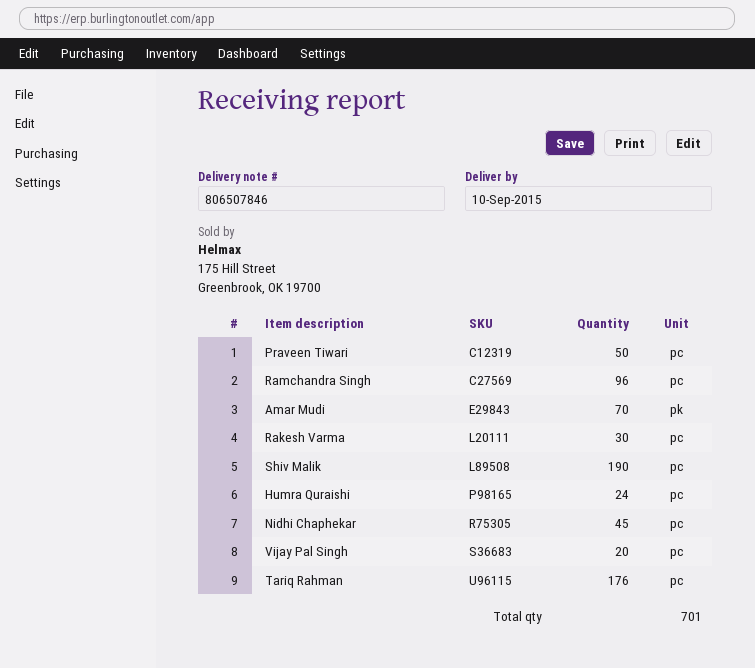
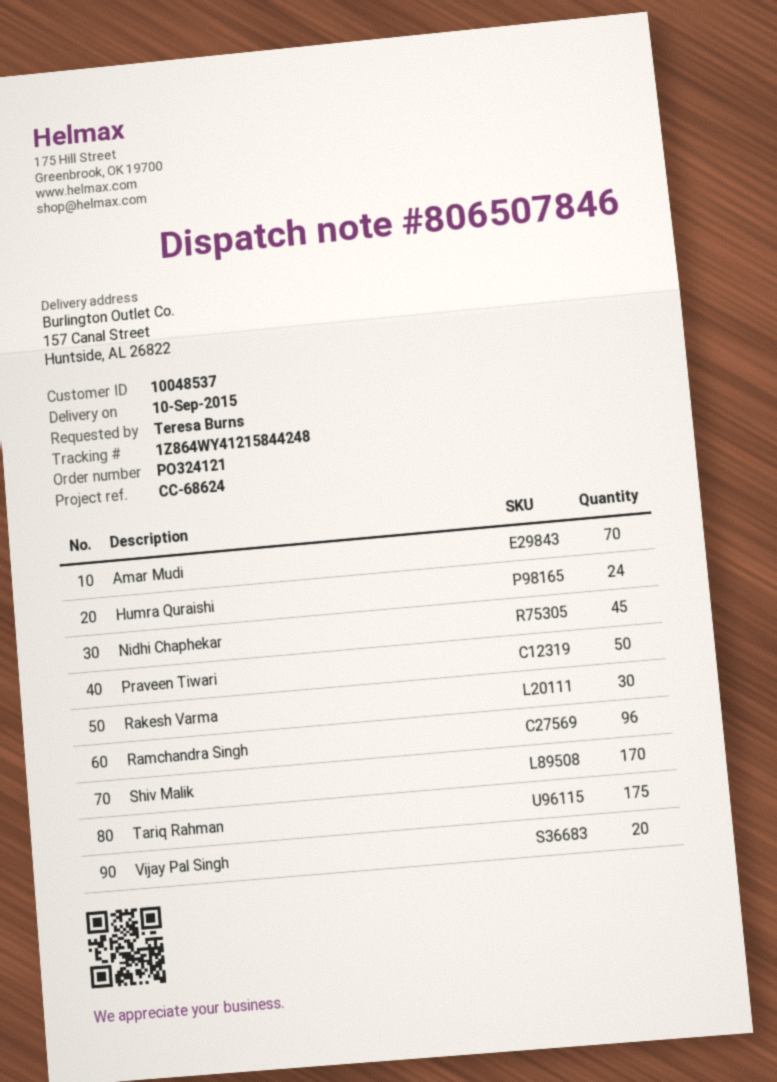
Shiv Malik: 190 -> 170
Tariq Rahman: 176 -> 175

